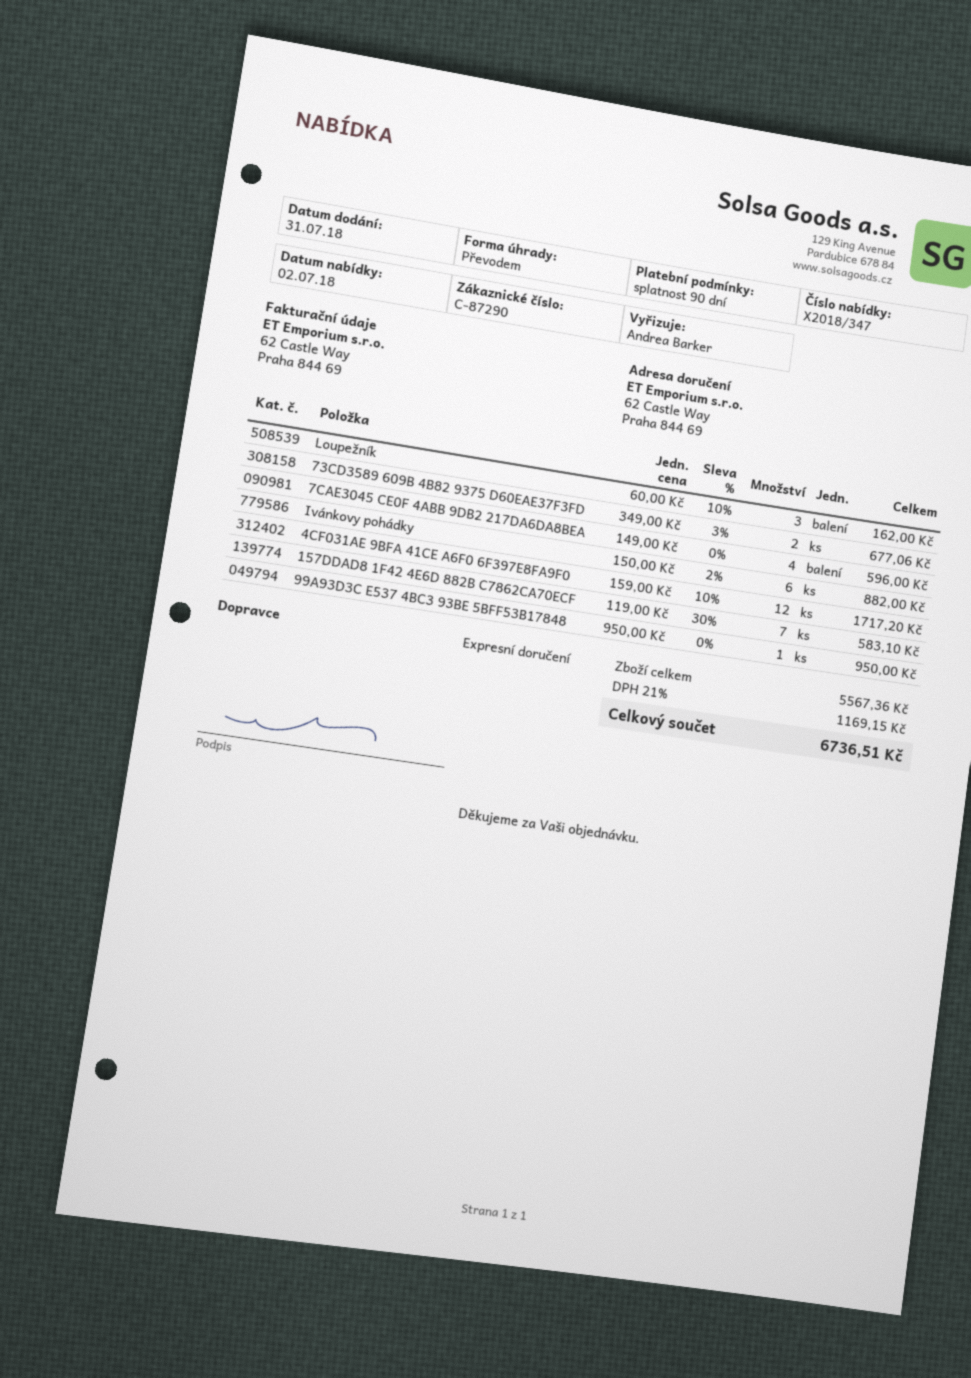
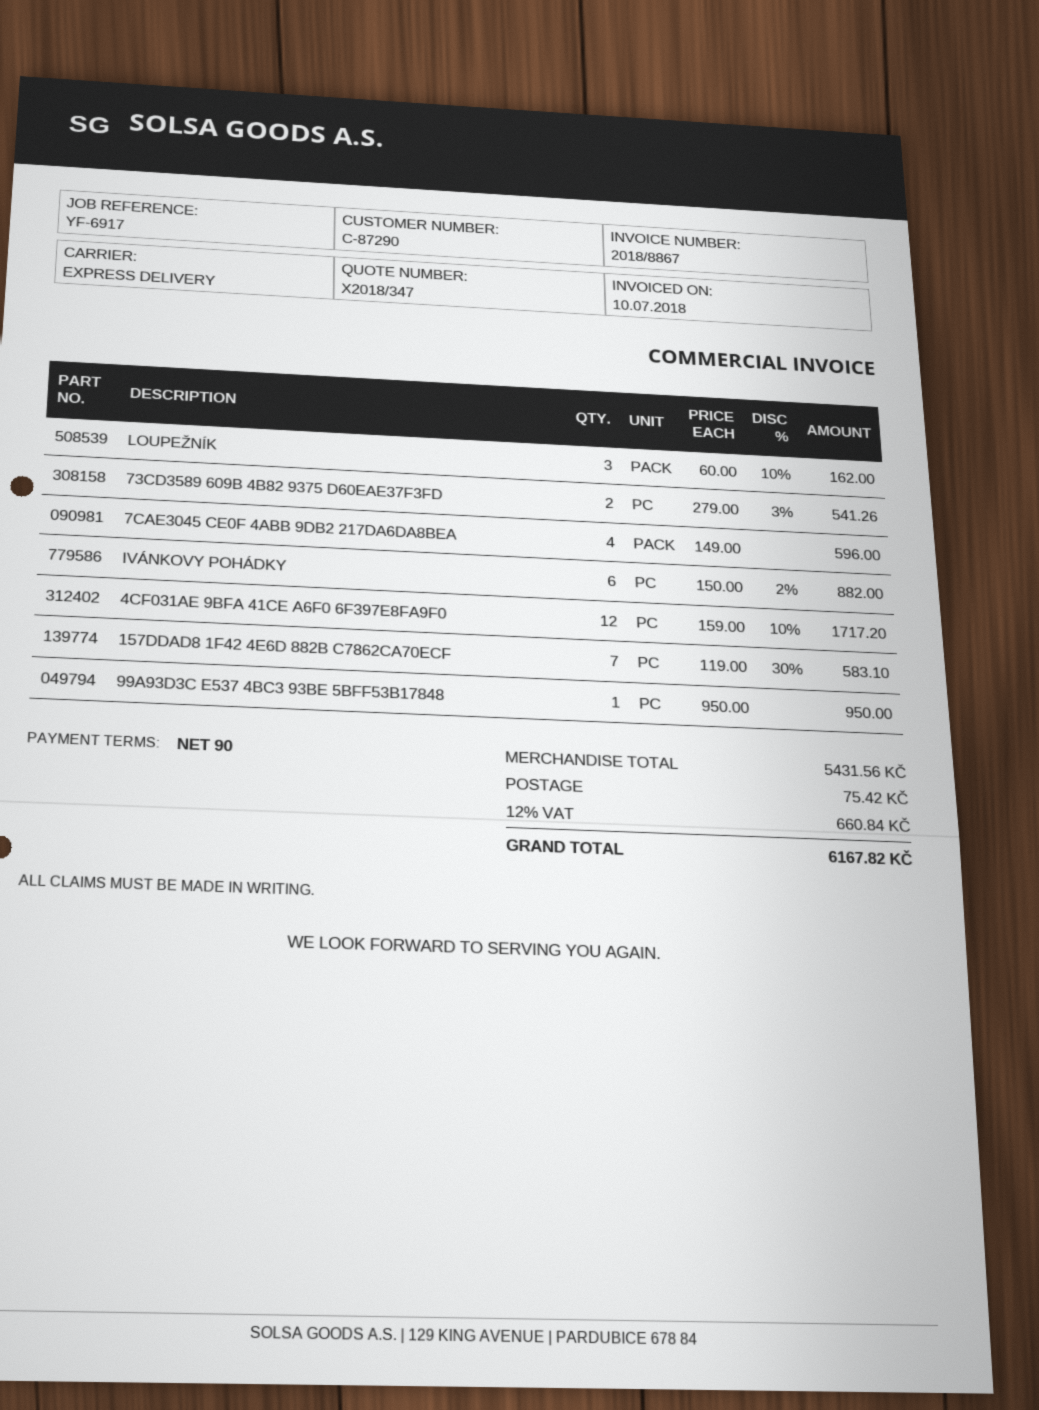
73CD3589 609B 4B82 9375 D60EAE37F3FD: 2 x 349.00 - 3% = 677.06 -> 2 x 279.00 - 3% = 541.26
subtotal: 5567.36 -> 5431.56
shipping: none -> 75.42
tax: 21% = 1169.15 -> 12% = 660.84
total: 6736.51 -> 6167.82

